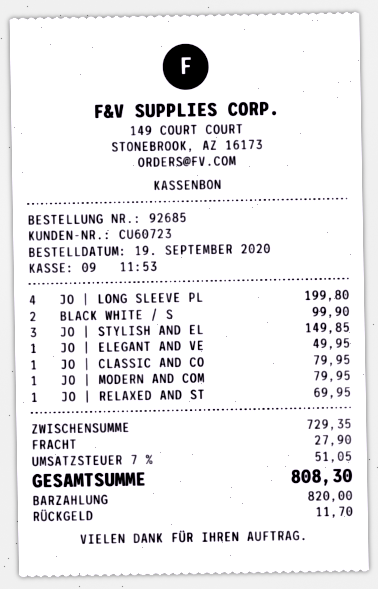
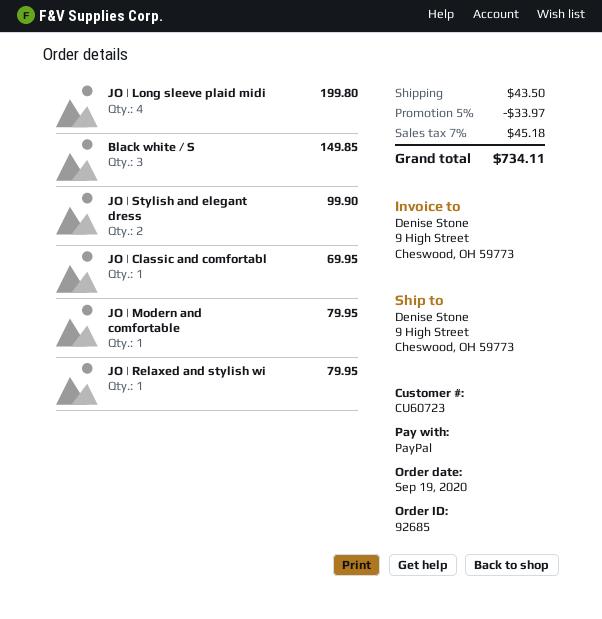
payment method: cash -> PayPal
BLACK WHITE / S: 2 for 99.90 -> 3 for 149.85
JO | STYLISH AND EL: 3 for 149.85 -> 2 for 99.90
JO | ELEGANT AND VE: 1 for 49.95 -> none
JO | CLASSIC AND CO: 1 for 79.95 -> 1 for 69.95
JO | RELAXED AND ST: 1 for 69.95 -> 1 for 79.95
discount: none -> 5% = 33.97
shipping: 27.90 -> 43.50
tax: 7% = 51.05 -> 7% = 45.18
total: 808.30 -> 734.11

